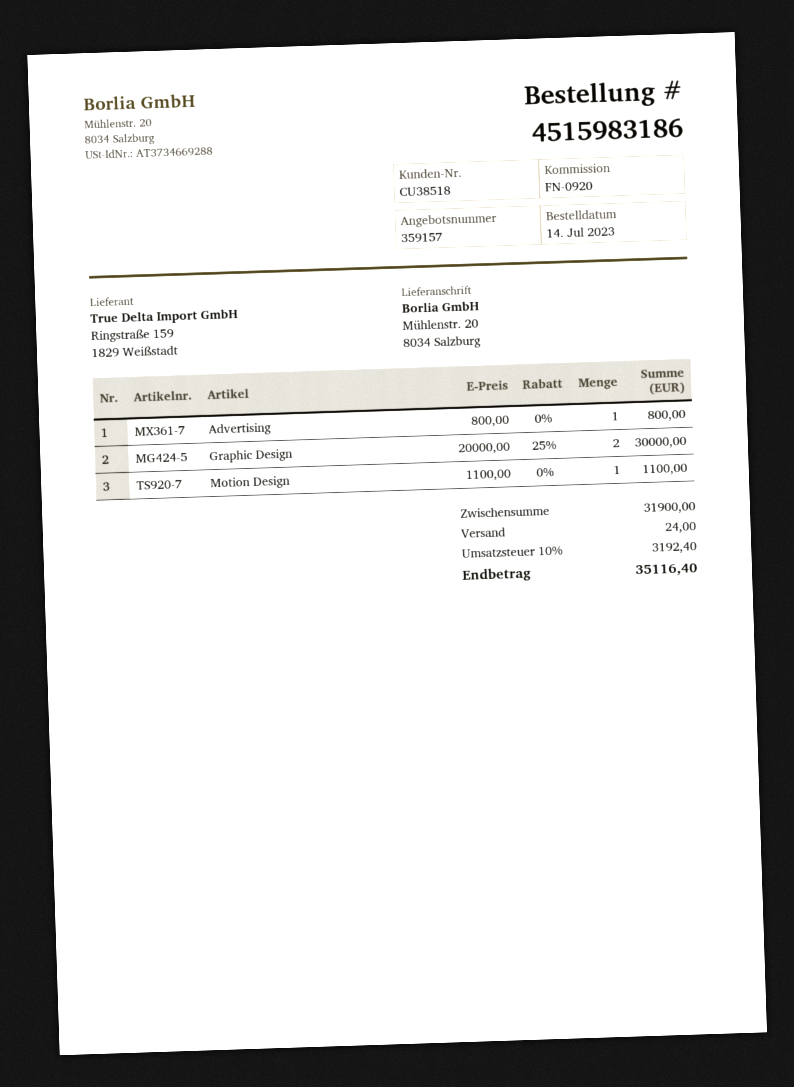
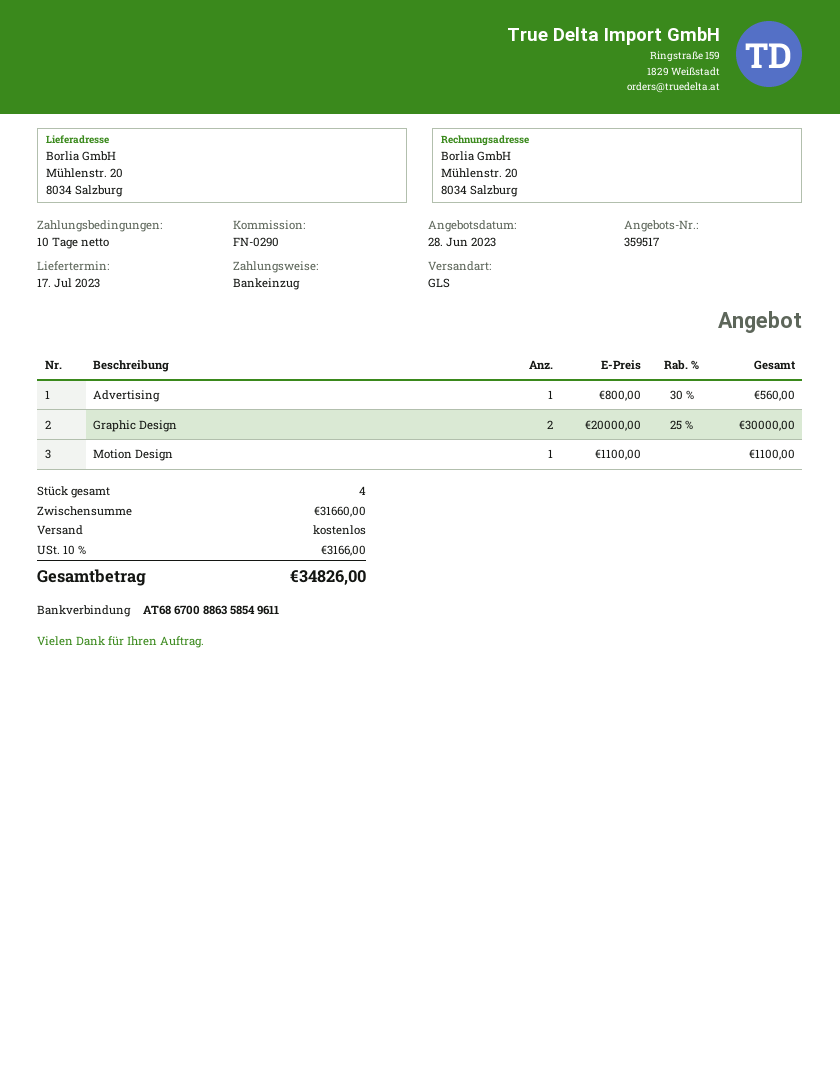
quote number: 359157 -> 359517
reference: FN-0920 -> FN-0290
Advertising: 1 x 800.00 = 800.00 -> 1 x 800.00 - 30% = 560.00
subtotal: 31900.00 -> 31660.00
shipping: 24.00 -> 0.00
tax: 10% = 3192.40 -> 10% = 3166.00
total: 35116.40 -> 34826.00

